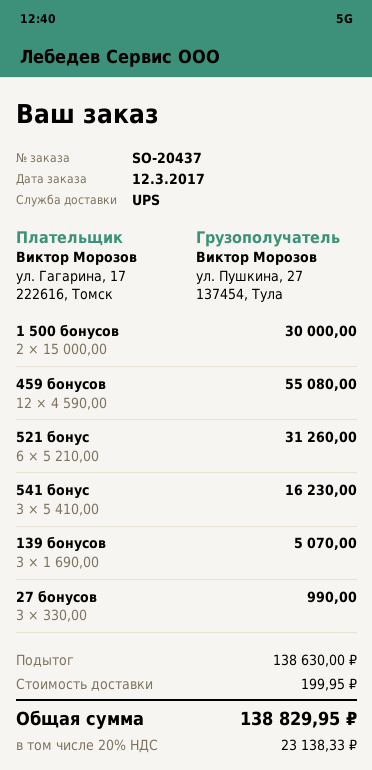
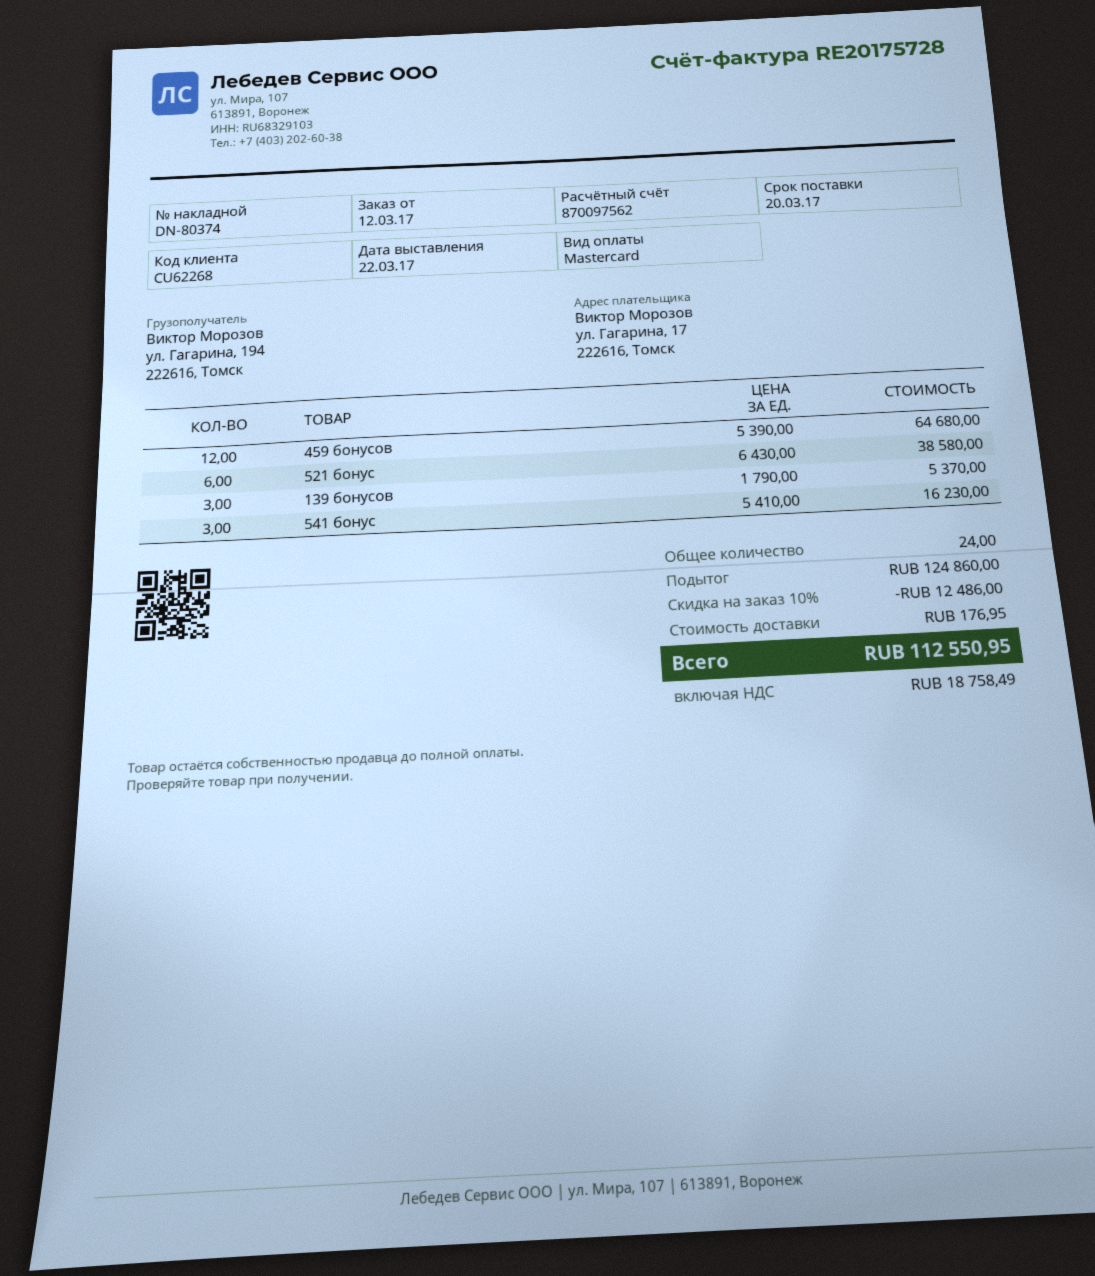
ship to: ул. Пушкина, 27, 137454, Тула -> ул. Гагарина, 194, 222616, Томск
1 500 бонусов: 2 x 15000.00 = 30000.00 -> none
459 бонусов: 12 x 4590.00 = 55080.00 -> 12 x 5390.00 = 64680.00
521 бонус: 6 x 5210.00 = 31260.00 -> 6 x 6430.00 = 38580.00
139 бонусов: 3 x 1690.00 = 5070.00 -> 3 x 1790.00 = 5370.00
27 бонусов: 3 x 330.00 = 990.00 -> none
subtotal: 138630.00 -> 124860.00
discount: none -> 10% = 12486.00
shipping: 199.95 -> 176.95
tax: 23138.33 -> 18758.49
total: 138829.95 -> 112550.95

